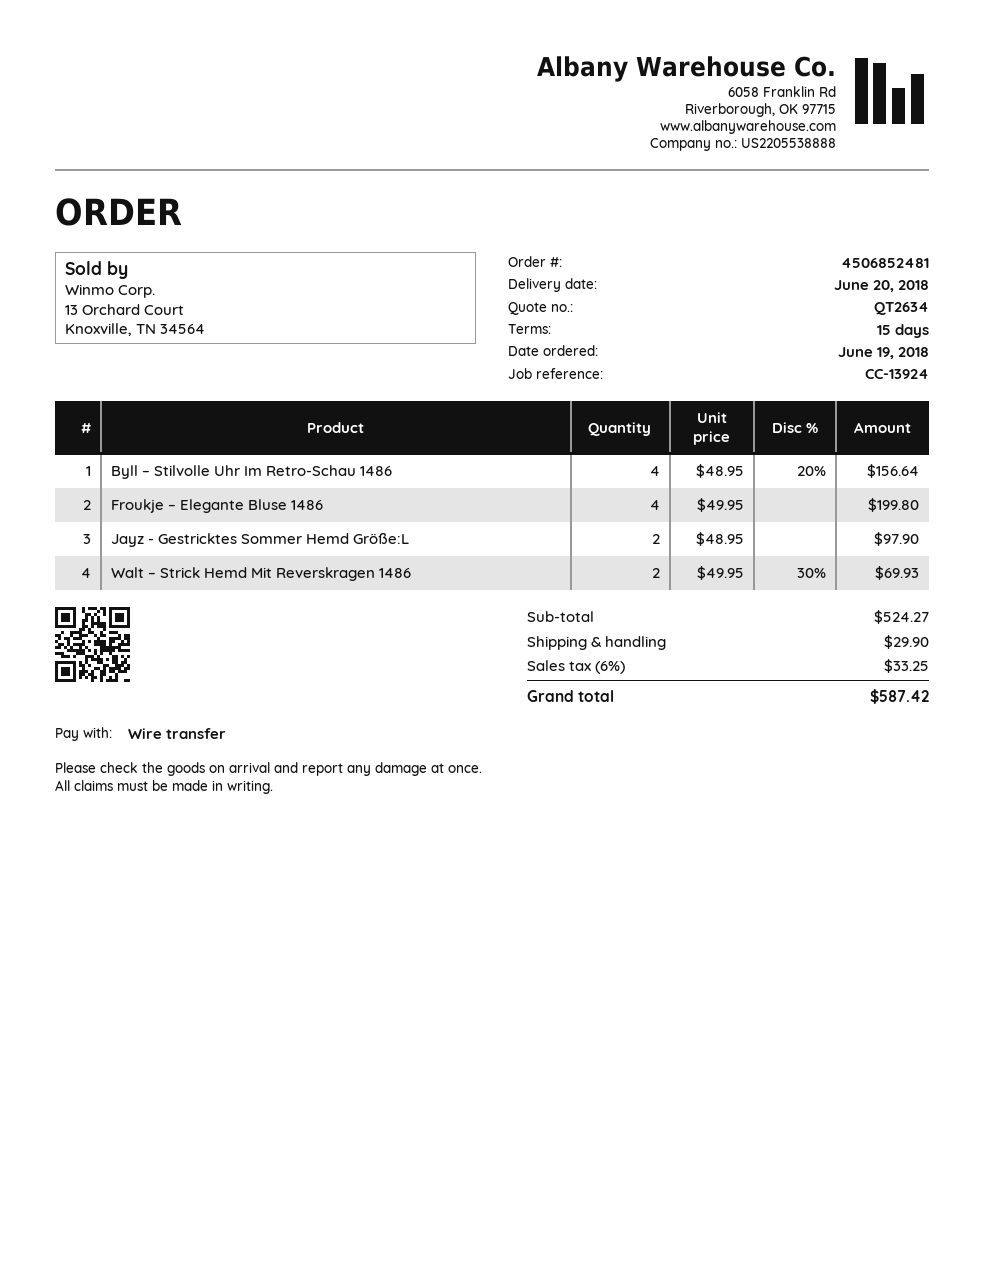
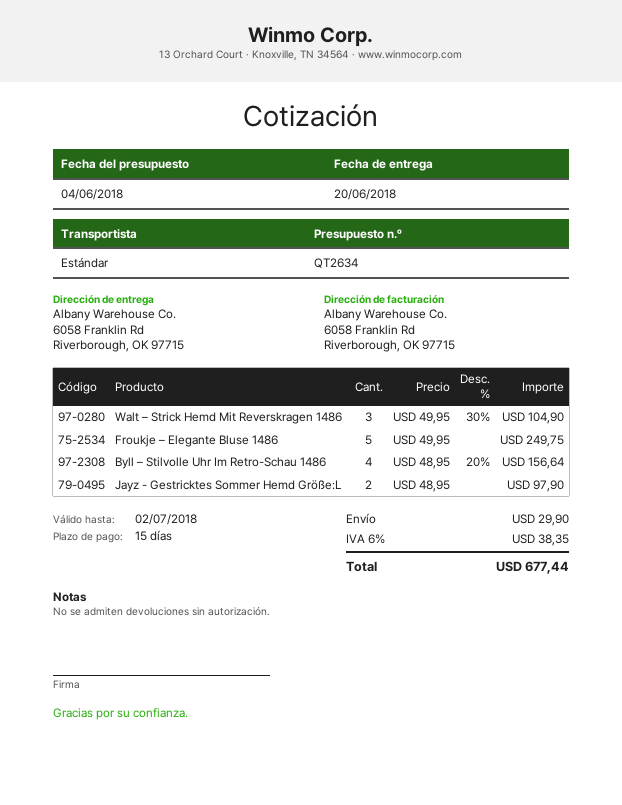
Froukje – Elegante Bluse 1486: 4 x 49.95 = 199.80 -> 5 x 49.95 = 249.75
Walt – Strick Hemd Mit Reverskragen 1486: 2 x 49.95 - 30% = 69.93 -> 3 x 49.95 - 30% = 104.90
tax: 6% = 33.25 -> 6% = 38.35
total: 587.42 -> 677.44

